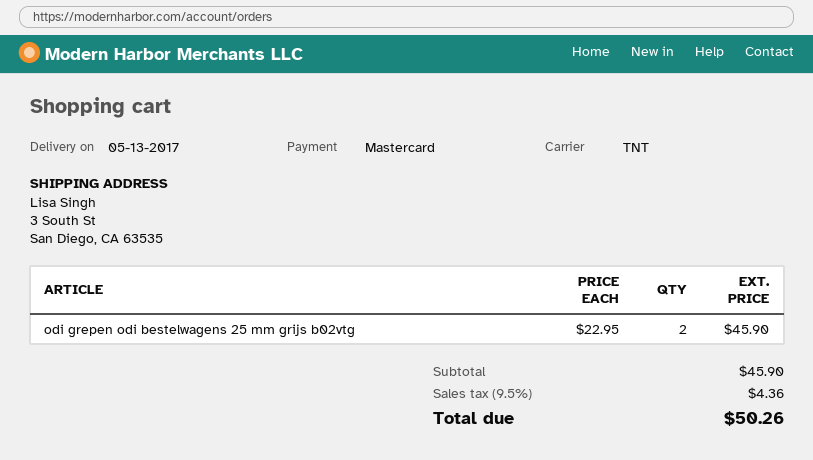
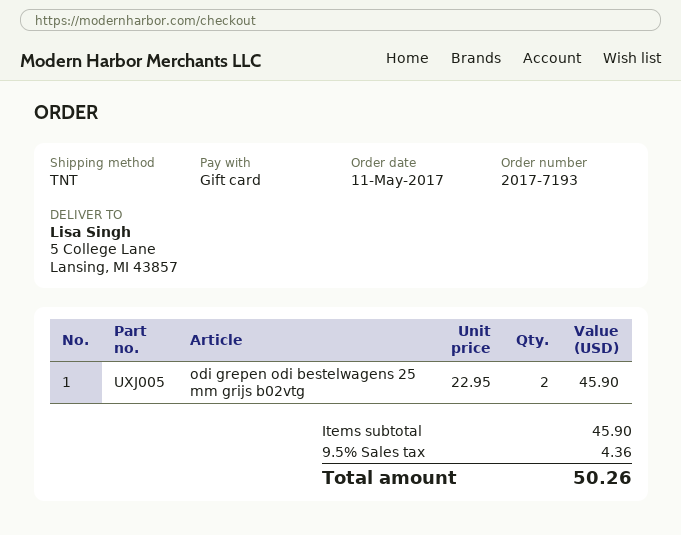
payment method: Mastercard -> gift card
ship to: 3 South St, San Diego, CA 63535 -> 5 College Lane, Lansing, MI 43857

